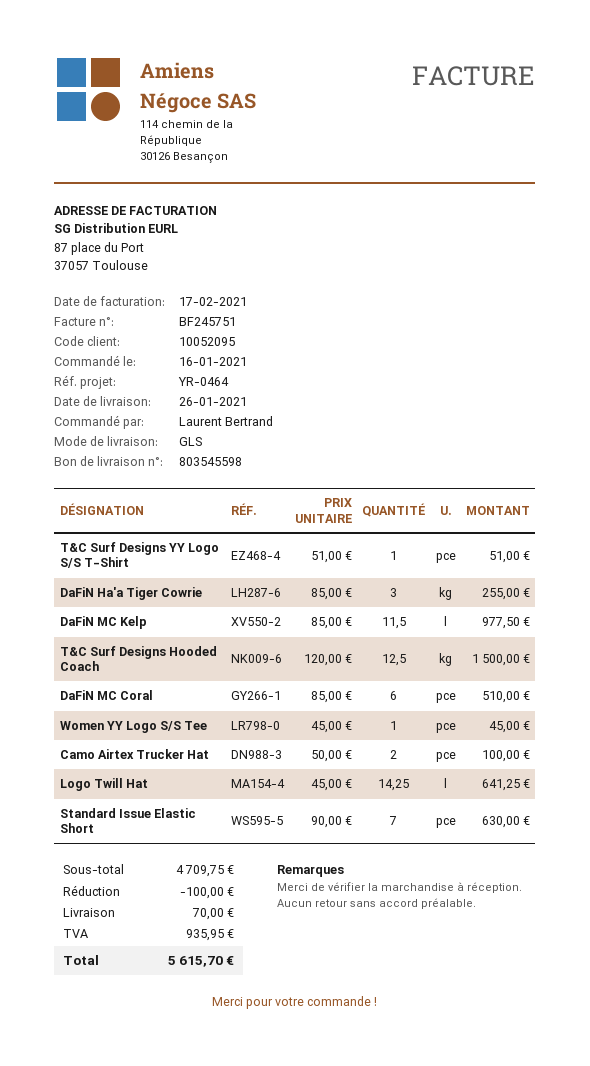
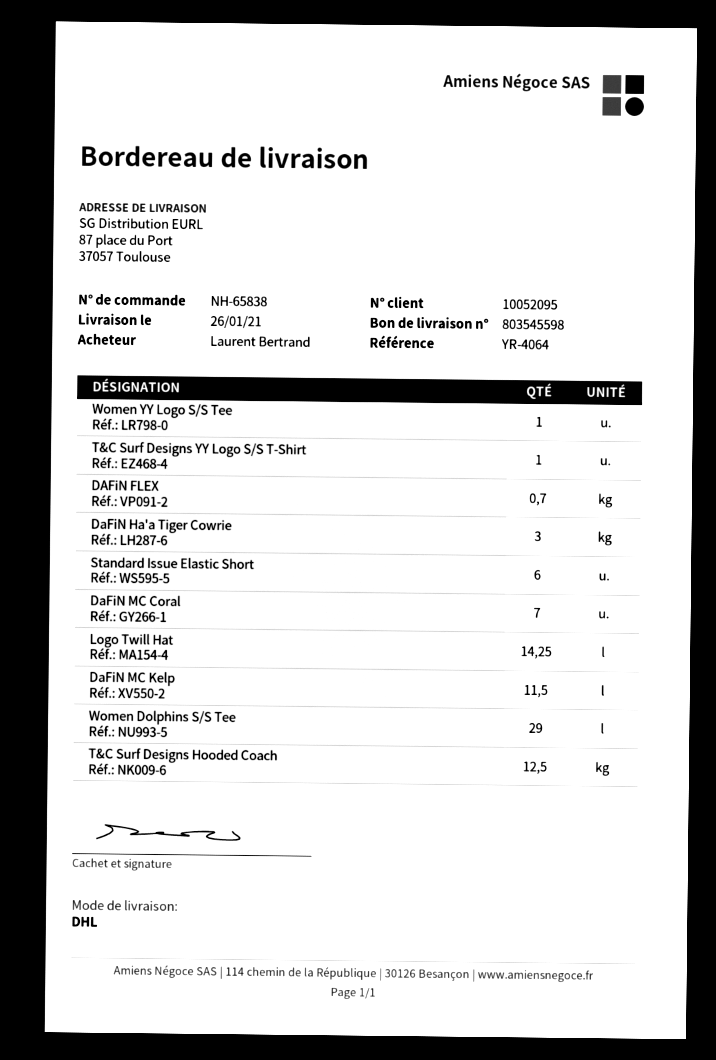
reference: YR-0464 -> YR-4064
shipping method: GLS -> DHL
DaFiN MC Coral: 6 -> 7
Camo Airtex Trucker Hat: 2 -> none
Standard Issue Elastic Short: 7 -> 6
DAFiN FLEX: none -> 0.7
Women Dolphins S/S Tee: none -> 29

